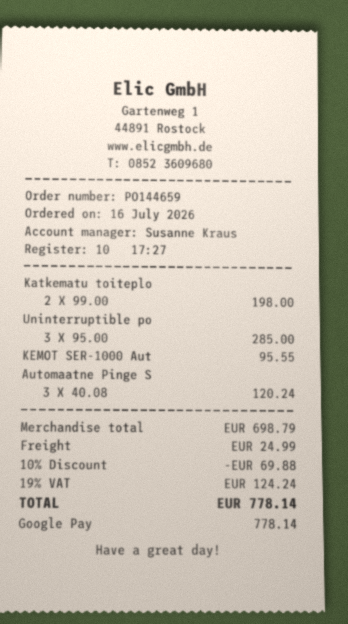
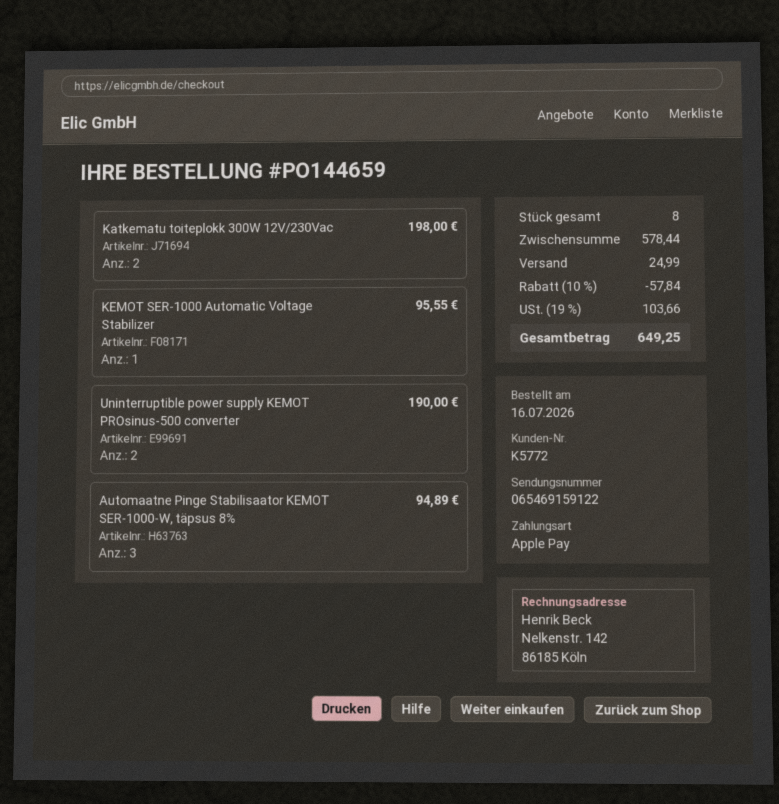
payment method: Google Pay -> Apple Pay
Uninterruptible po: 3 for 285.00 -> 2 for 190.00
Automaatne Pinge S: 3 for 120.24 -> 3 for 94.89
subtotal: 698.79 -> 578.44
discount: 10% = 69.88 -> 10% = 57.84
tax: 19% = 124.24 -> 19% = 103.66
total: 778.14 -> 649.25

